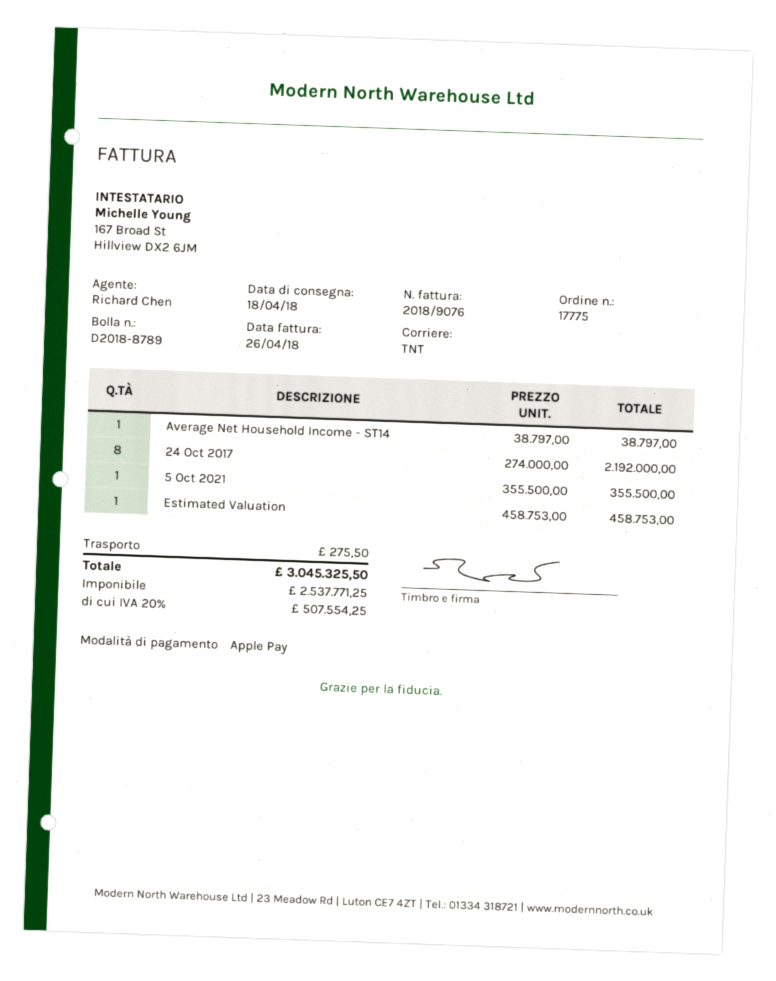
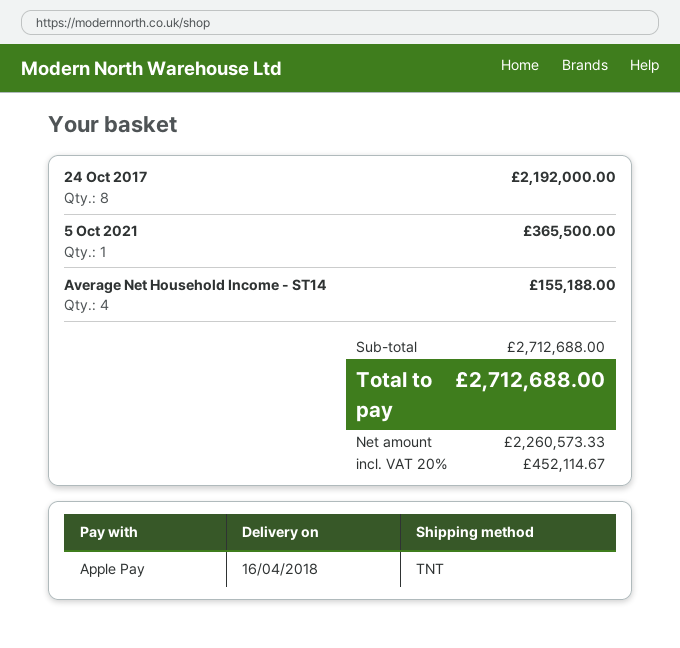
delivery date: 2018-04-18 -> 2018-04-16
Average Net Household Income - ST14: 1 for 38797.00 -> 4 for 155188.00
5 Oct 2021: 1 for 355500.00 -> 1 for 365500.00
Estimated Valuation: 1 for 458753.00 -> none
shipping: 275.50 -> none
net: 2537771.25 -> 2260573.33
tax: 20% = 507554.25 -> 20% = 452114.67
total: 3045325.50 -> 2712688.00

